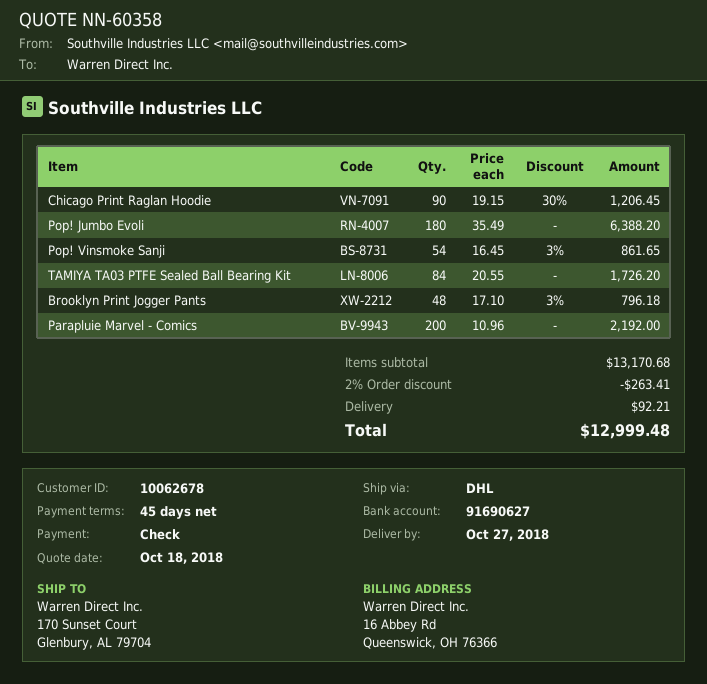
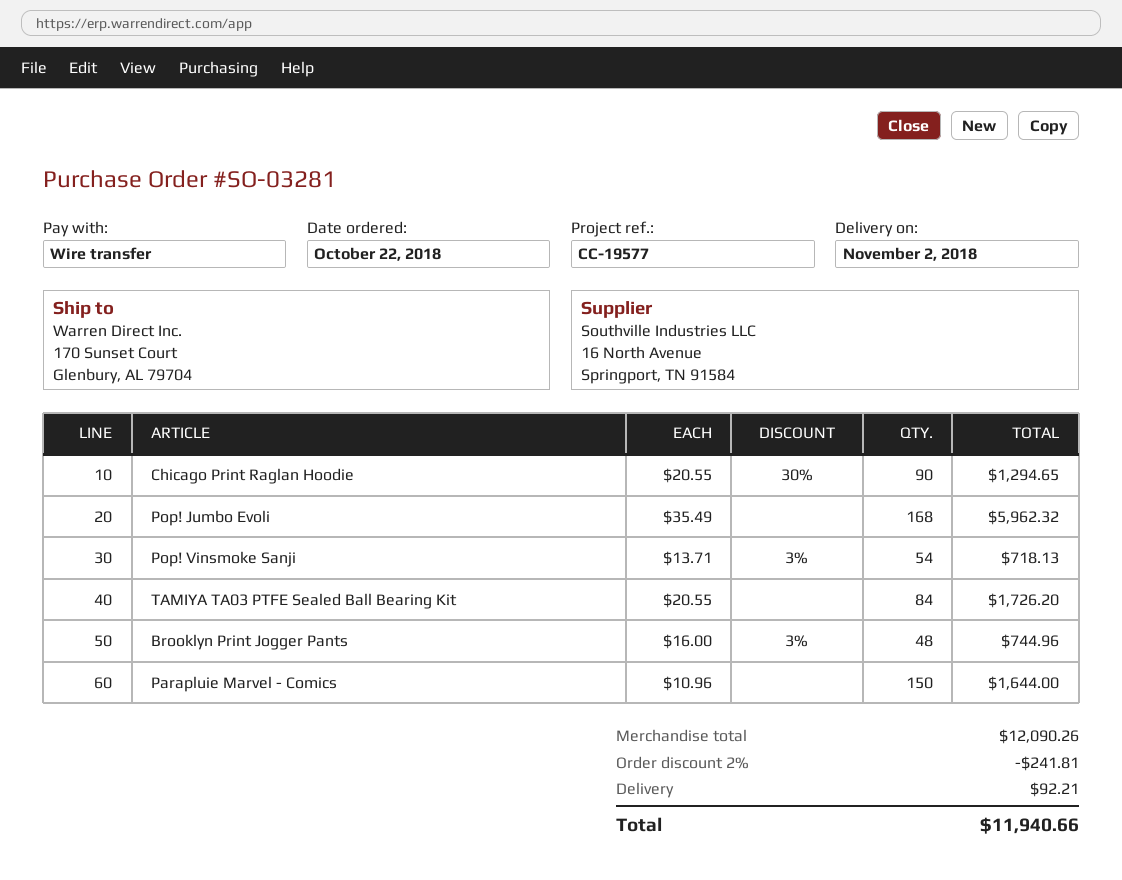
delivery date: 2018-10-27 -> 2018-11-02
payment method: cheque -> bank transfer
Chicago Print Raglan Hoodie: 90 x 19.15 - 30% = 1206.45 -> 90 x 20.55 - 30% = 1294.65
Pop! Jumbo Evoli: 180 x 35.49 = 6388.20 -> 168 x 35.49 = 5962.32
Pop! Vinsmoke Sanji: 54 x 16.45 - 3% = 861.65 -> 54 x 13.71 - 3% = 718.13
Brooklyn Print Jogger Pants: 48 x 17.10 - 3% = 796.18 -> 48 x 16.00 - 3% = 744.96
Parapluie Marvel - Comics: 200 x 10.96 = 2192.00 -> 150 x 10.96 = 1644.00
subtotal: 13170.68 -> 12090.26
discount: 2% = 263.41 -> 2% = 241.81
total: 12999.48 -> 11940.66

